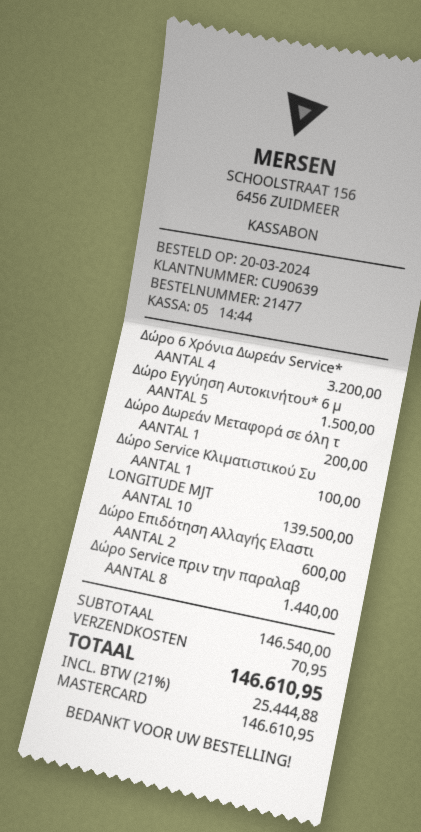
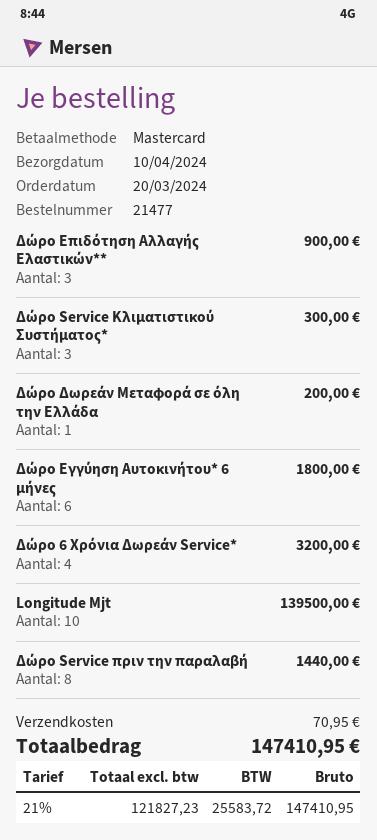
Δώρο Εγγύηση Αυτοκινήτου* 6 μ: 5 for 1500.00 -> 6 for 1800.00
Δώρο Service Κλιματιστικού Συ: 1 for 100.00 -> 3 for 300.00
Δώρο Επιδότηση Αλλαγής Ελαστι: 2 for 600.00 -> 3 for 900.00
tax: 21% = 25444.88 -> 21% = 25583.72
total: 146610.95 -> 147410.95

